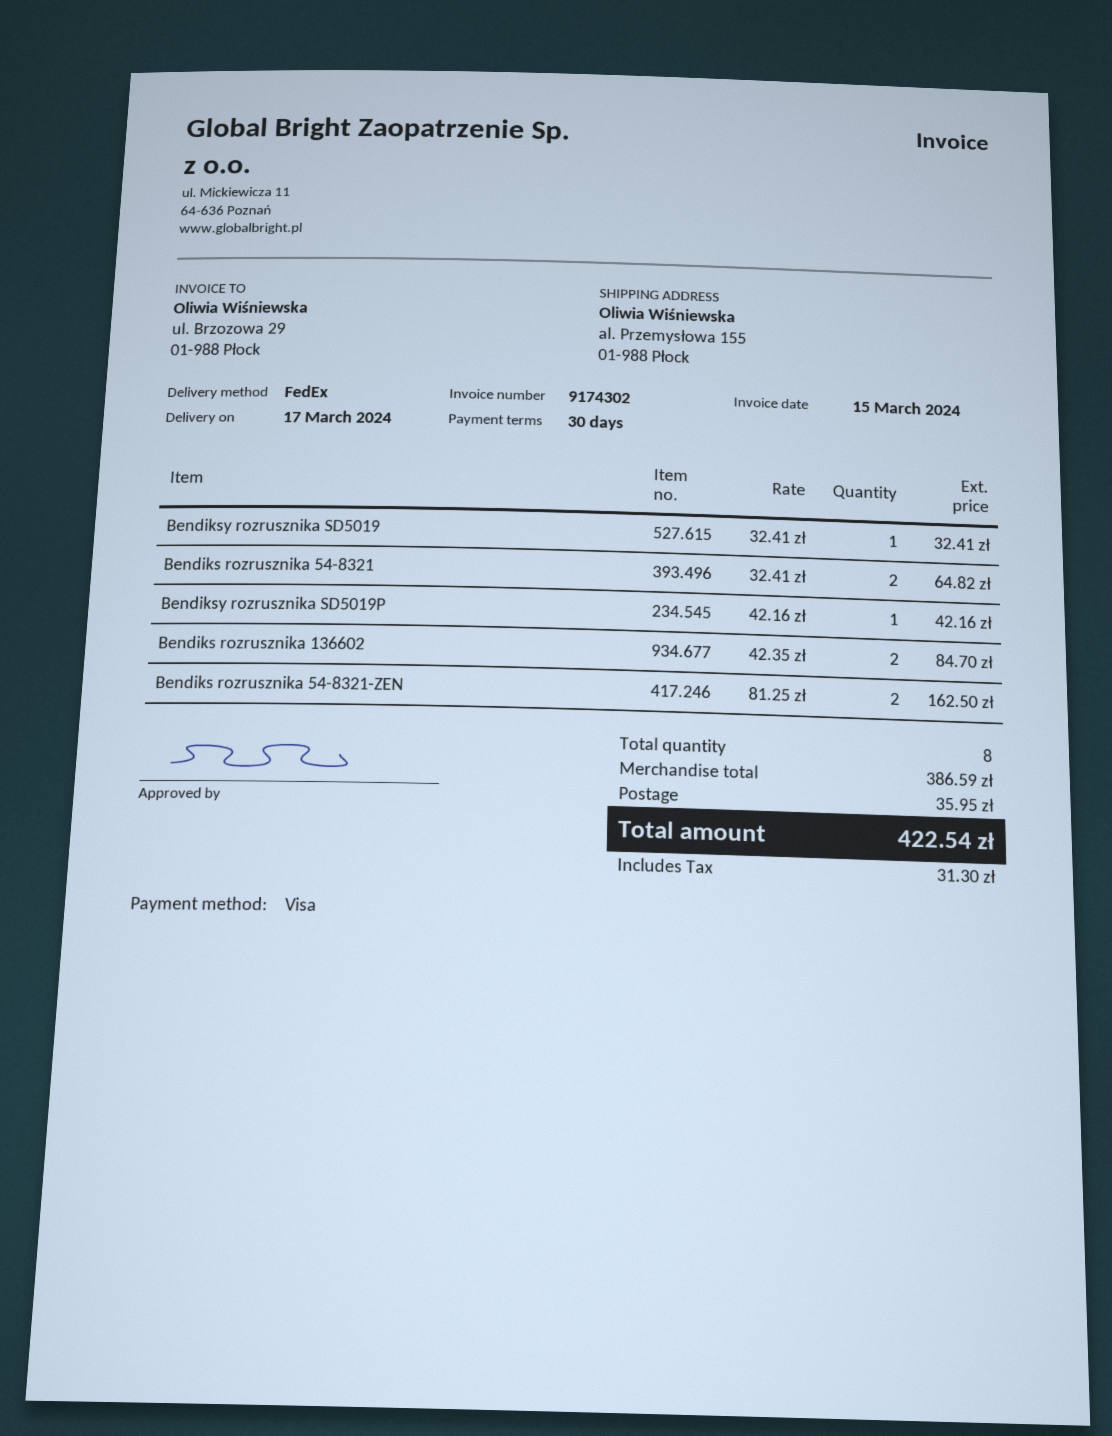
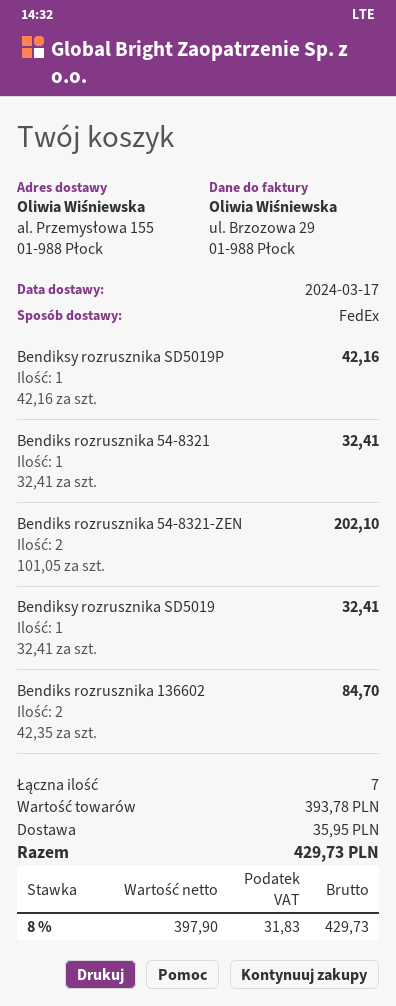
Bendiks rozrusznika 54-8321: 2 x 32.41 = 64.82 -> 1 x 32.41 = 32.41
Bendiks rozrusznika 54-8321-ZEN: 2 x 81.25 = 162.50 -> 2 x 101.05 = 202.10
total quantity: 8 -> 7
subtotal: 386.59 -> 393.78
tax: 31.30 -> 31.83
total: 422.54 -> 429.73

